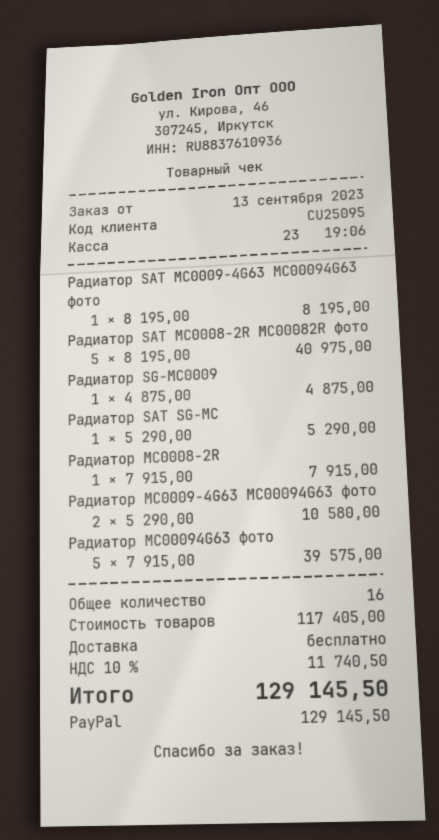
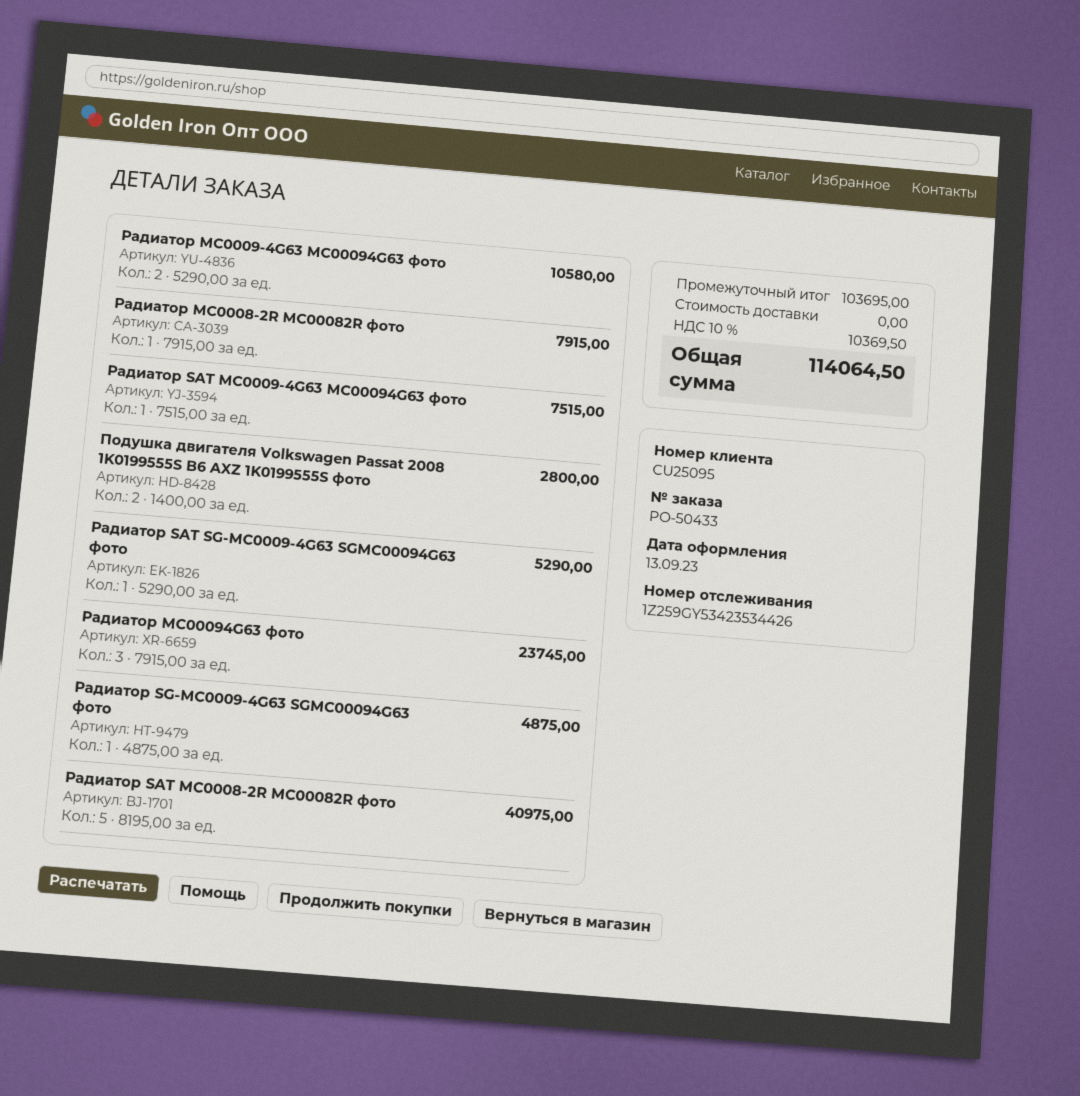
Радиатор SAT MC0009-4G63 MC00094G63 фото: 1 x 8195.00 = 8195.00 -> 1 x 7515.00 = 7515.00
Радиатор MC00094G63 фото: 5 x 7915.00 = 39575.00 -> 3 x 7915.00 = 23745.00
Подушка двигателя Volkswagen Passat 2008 1K0199555S B6 AXZ 1K0199555S фото: none -> 2 x 1400.00 = 2800.00
subtotal: 117405.00 -> 103695.00
tax: 10% = 11740.50 -> 10% = 10369.50
total: 129145.50 -> 114064.50

